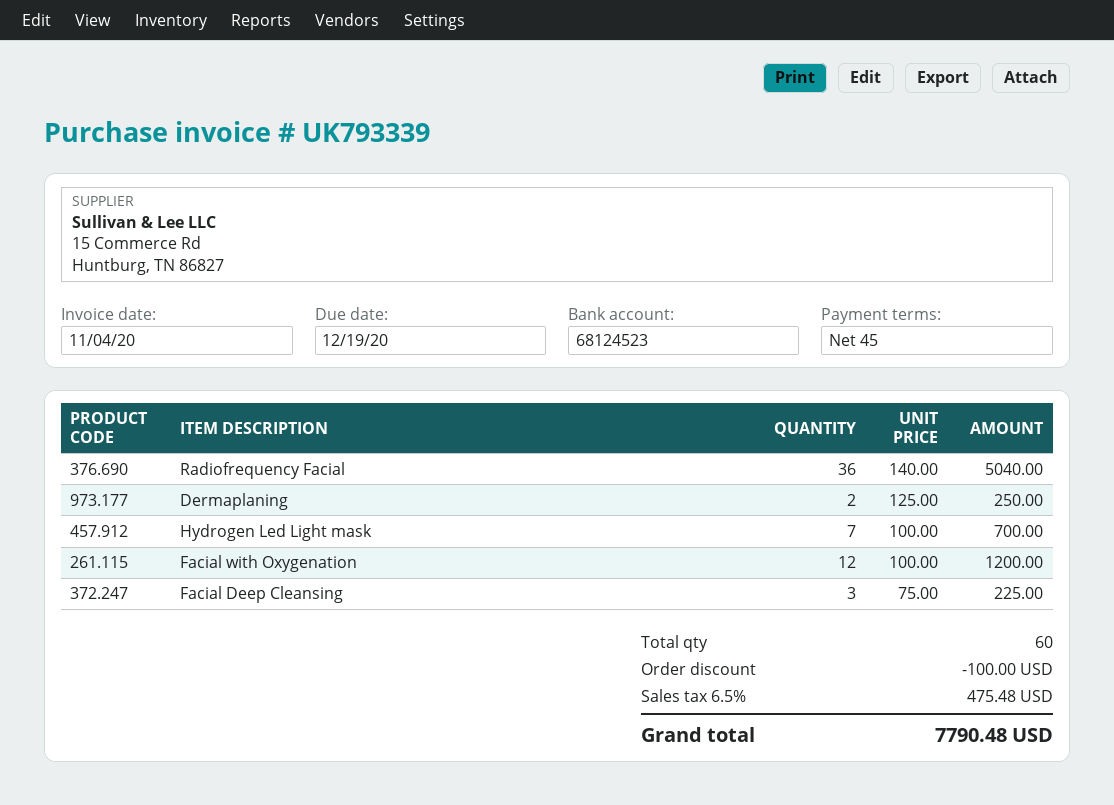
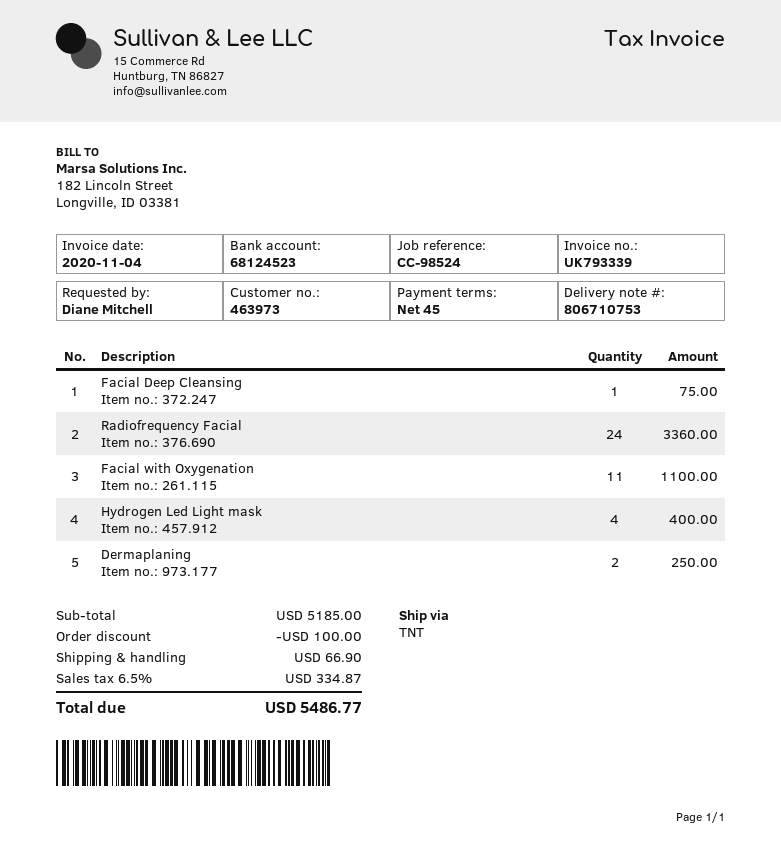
Radiofrequency Facial: 36 for 5040.00 -> 24 for 3360.00
Hydrogen Led Light mask: 7 for 700.00 -> 4 for 400.00
Facial with Oxygenation: 12 for 1200.00 -> 11 for 1100.00
Facial Deep Cleansing: 3 for 225.00 -> 1 for 75.00
shipping: none -> 66.90
tax: 6.5% = 475.48 -> 6.5% = 334.87
total: 7790.48 -> 5486.77

